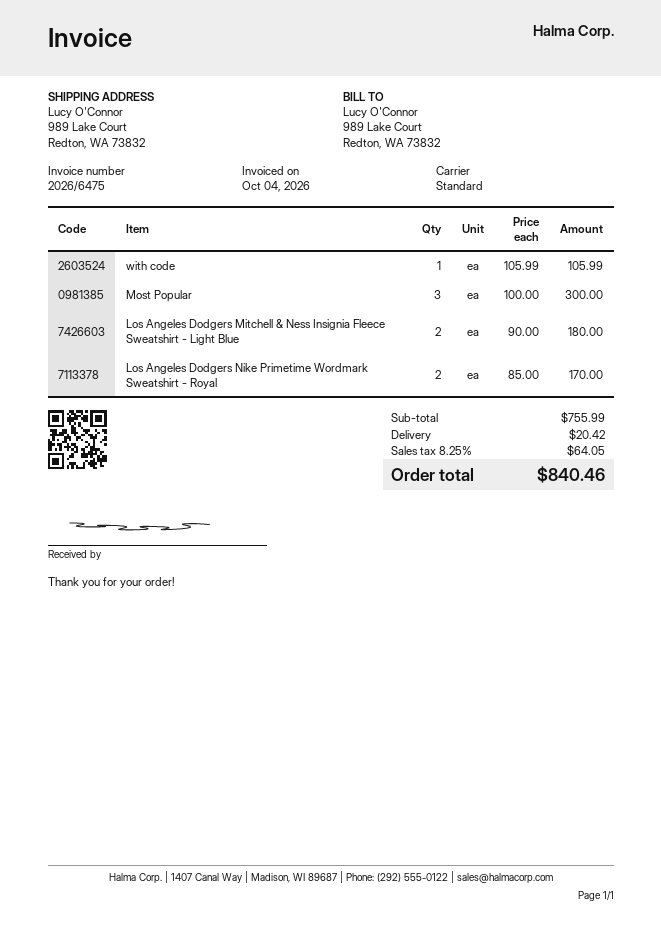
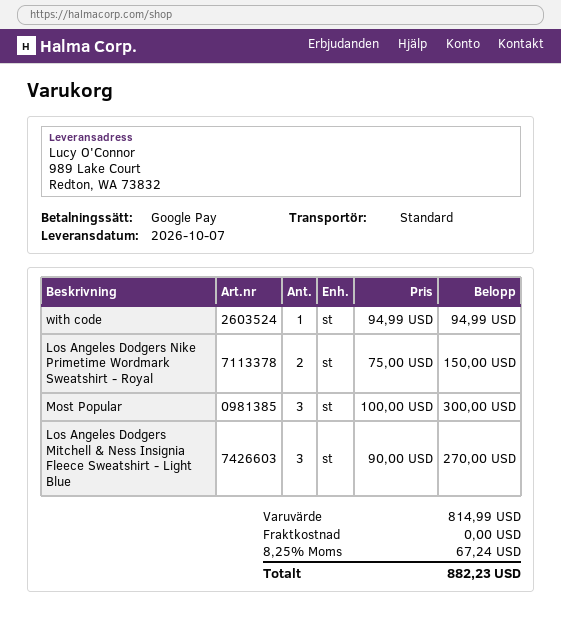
with code: 1 x 105.99 = 105.99 -> 1 x 94.99 = 94.99
Los Angeles Dodgers Mitchell & Ness Insignia Fleece Sweatshirt - Light Blue: 2 x 90.00 = 180.00 -> 3 x 90.00 = 270.00
Los Angeles Dodgers Nike Primetime Wordmark Sweatshirt - Royal: 2 x 85.00 = 170.00 -> 2 x 75.00 = 150.00
subtotal: 755.99 -> 814.99
shipping: 20.42 -> 0.00
tax: 8.25% = 64.05 -> 8.25% = 67.24
total: 840.46 -> 882.23

